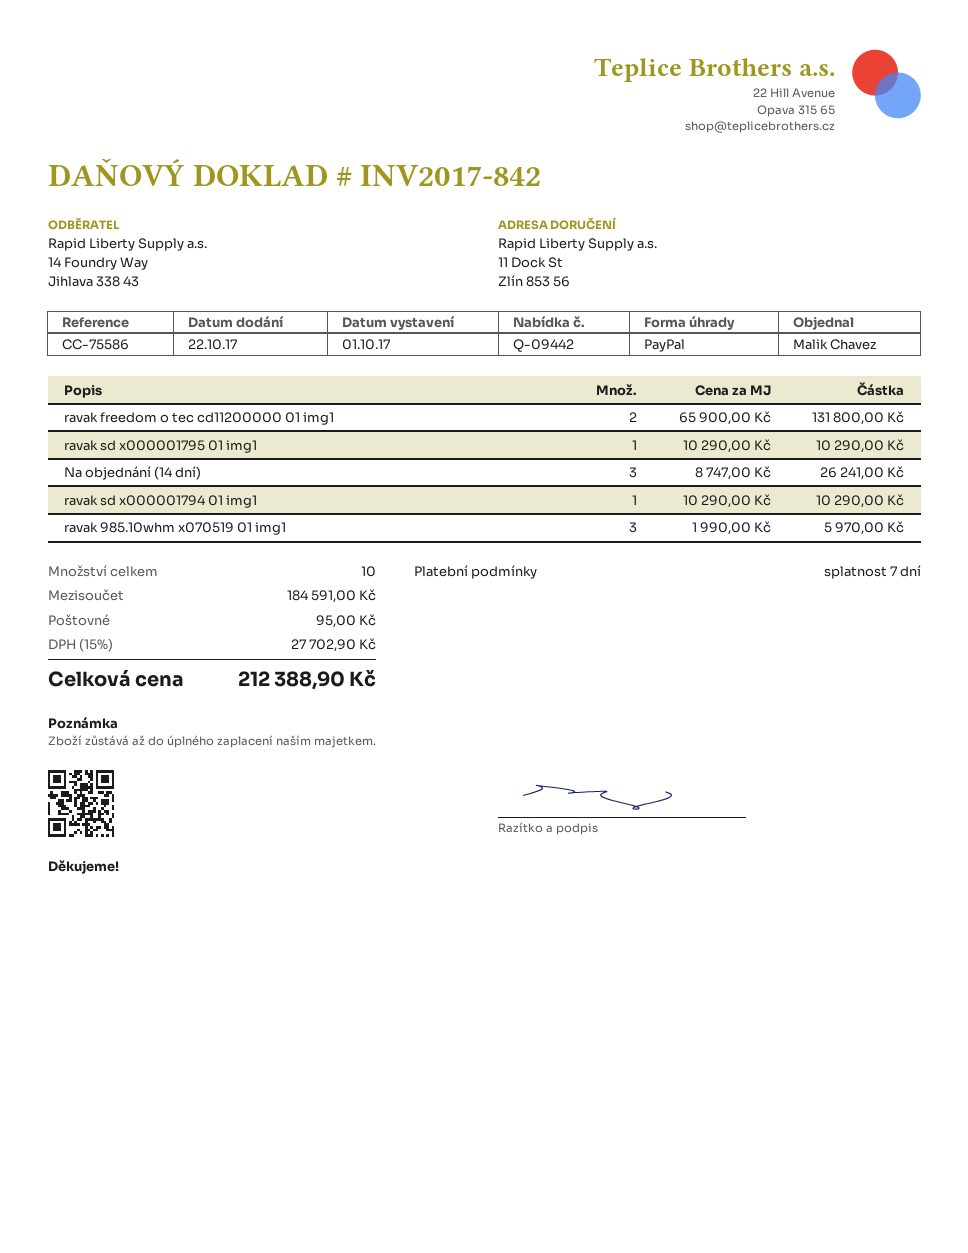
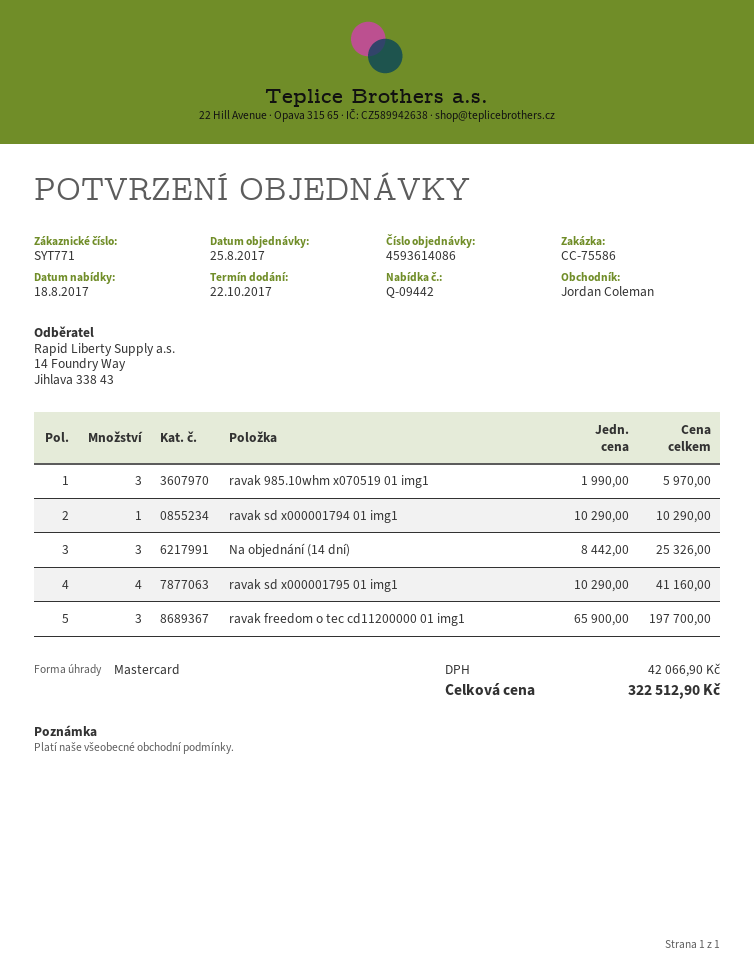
payment method: PayPal -> Mastercard
ravak freedom o tec cd11200000 01 img1: 2 x 65900.00 = 131800.00 -> 3 x 65900.00 = 197700.00
ravak sd x000001795 01 img1: 1 x 10290.00 = 10290.00 -> 4 x 10290.00 = 41160.00
Na objednání (14 dní): 3 x 8747.00 = 26241.00 -> 3 x 8442.00 = 25326.00
shipping: 95.00 -> none
tax: 27702.90 -> 42066.90
total: 212388.90 -> 322512.90

